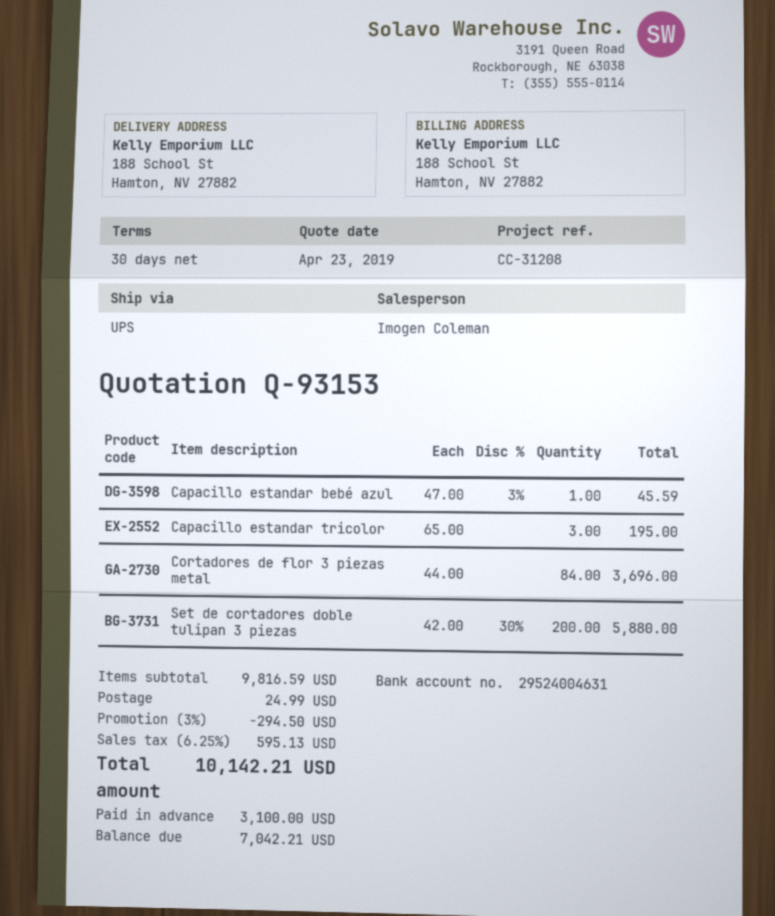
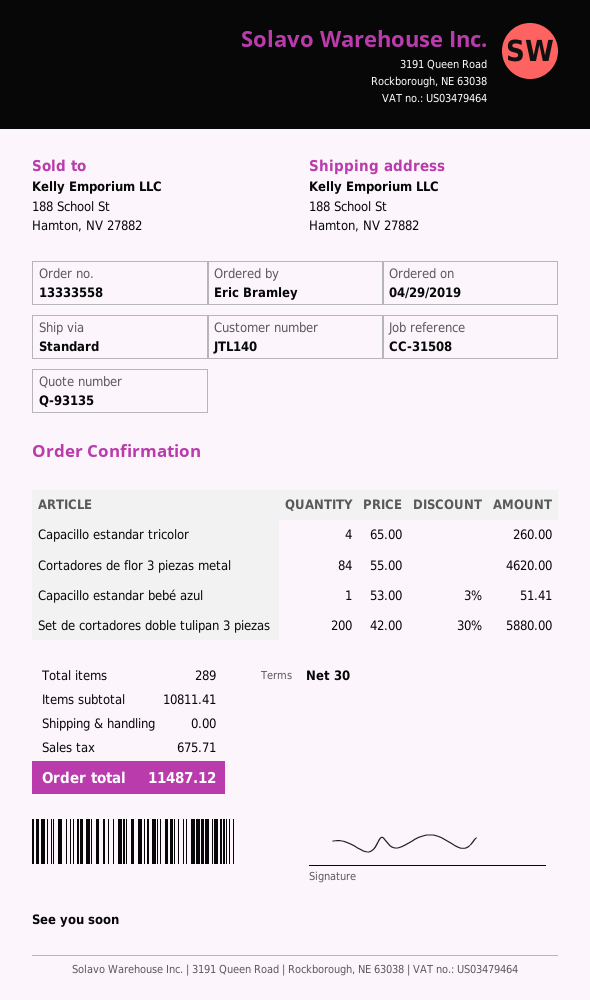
quote number: Q-93153 -> Q-93135
reference: CC-31208 -> CC-31508
shipping method: UPS -> standard
Capacillo estandar bebé azul: 1 x 47.00 - 3% = 45.59 -> 1 x 53.00 - 3% = 51.41
Capacillo estandar tricolor: 3 x 65.00 = 195.00 -> 4 x 65.00 = 260.00
Cortadores de flor 3 piezas metal: 84 x 44.00 = 3696.00 -> 84 x 55.00 = 4620.00
subtotal: 9816.59 -> 10811.41
discount: 3% = 294.50 -> none
shipping: 24.99 -> 0.00
tax: 595.13 -> 675.71
total: 10142.21 -> 11487.12

